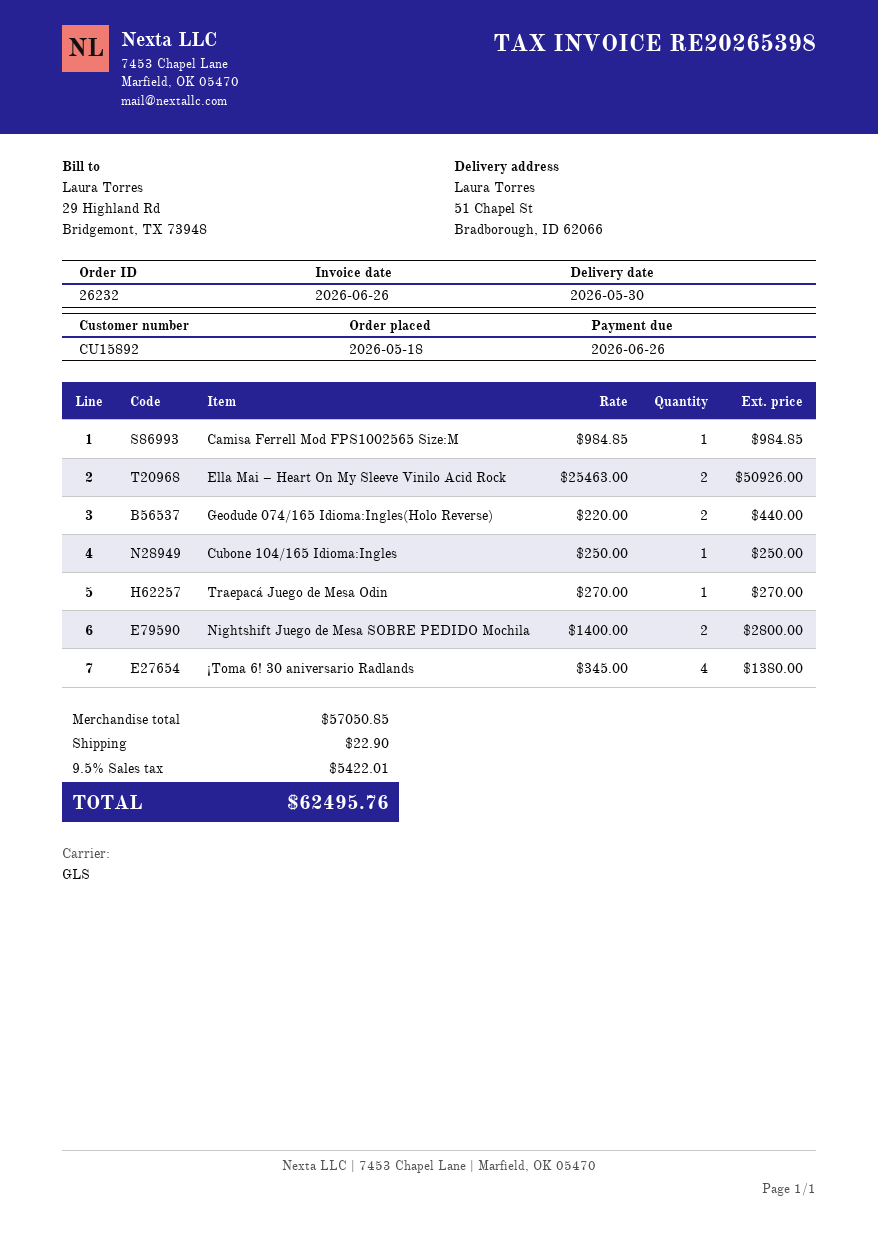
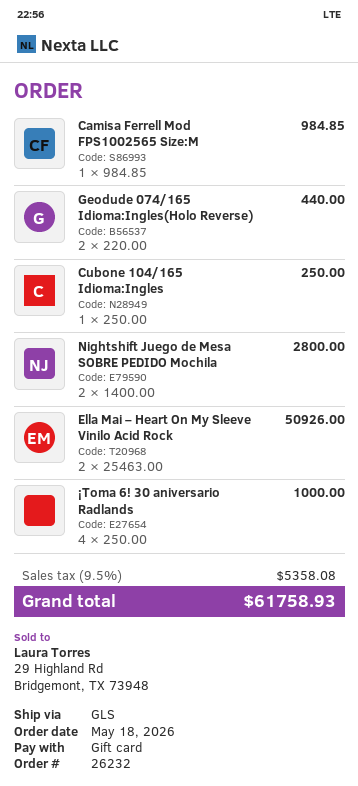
Traepacá Juego de Mesa Odin: 1 x 270.00 = 270.00 -> none
¡Toma 6! 30 aniversario Radlands: 4 x 345.00 = 1380.00 -> 4 x 250.00 = 1000.00
shipping: 22.90 -> none
tax: 9.5% = 5422.01 -> 9.5% = 5358.08
total: 62495.76 -> 61758.93

